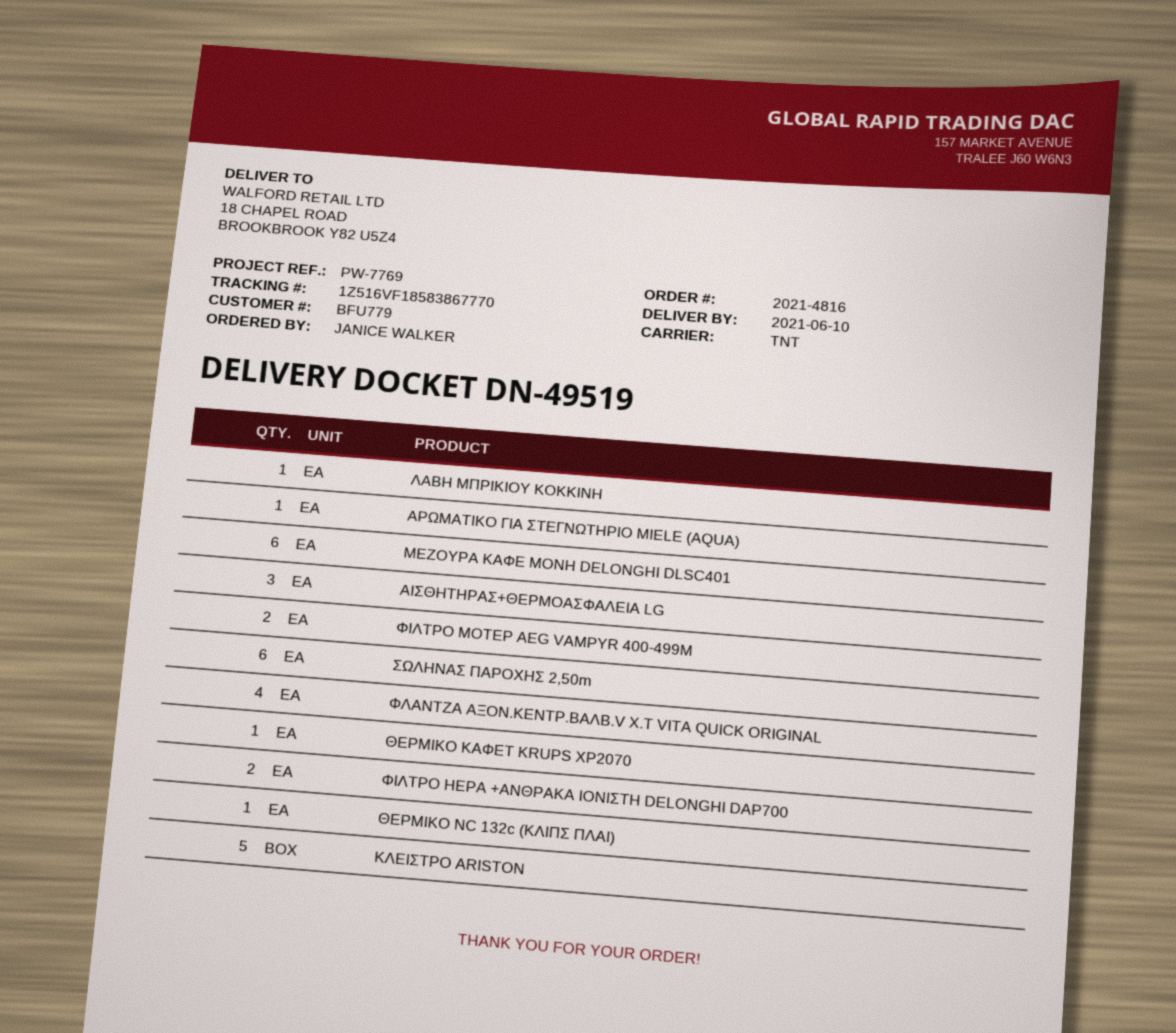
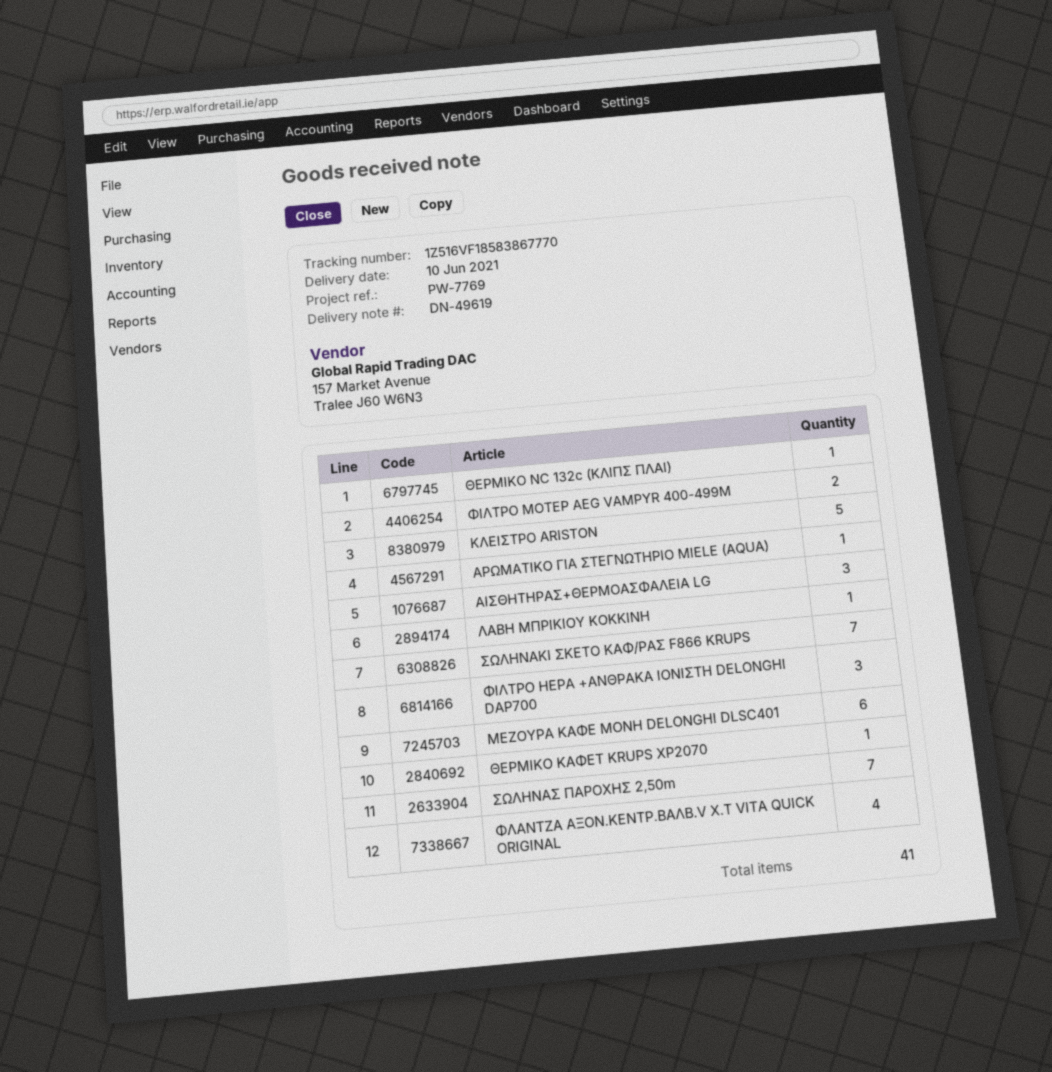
delivery note number: DN-49519 -> DN-49619
ΣΩΛΗΝΑΣ ΠΑΡΟΧΗΣ 2,50m: 6 -> 7
ΦΙΛΤΡΟ HEPA +ΑΝΘΡΑΚΑ ΙΟΝΙΣΤΗ DELONGHI DAP700: 2 -> 3
ΣΩΛΗΝΑΚΙ ΣΚΕΤΟ ΚΑΦ/ΡΑΣ F866 KRUPS: none -> 7

